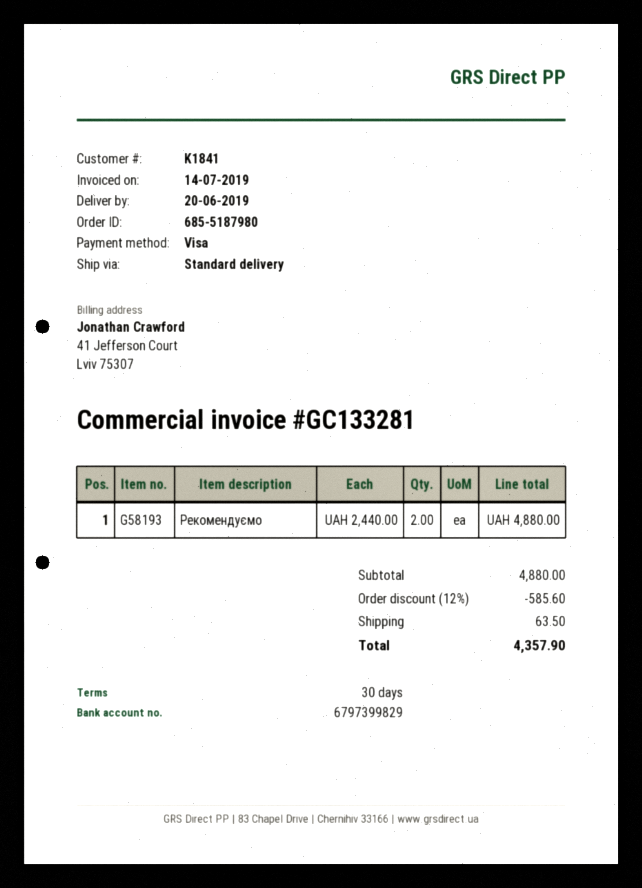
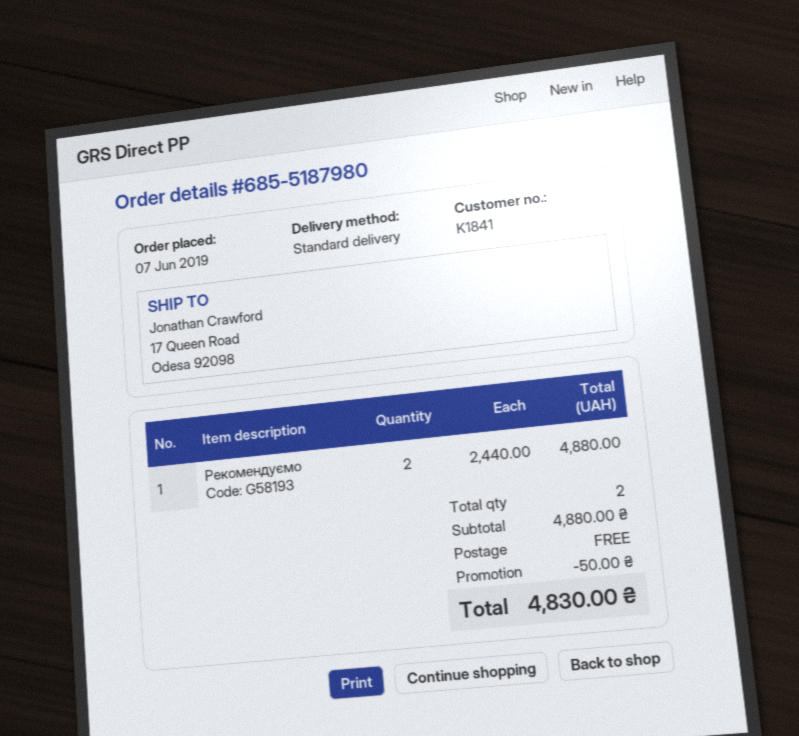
discount: 585.60 -> 50.00
shipping: 63.50 -> 0.00
total: 4357.90 -> 4830.00

